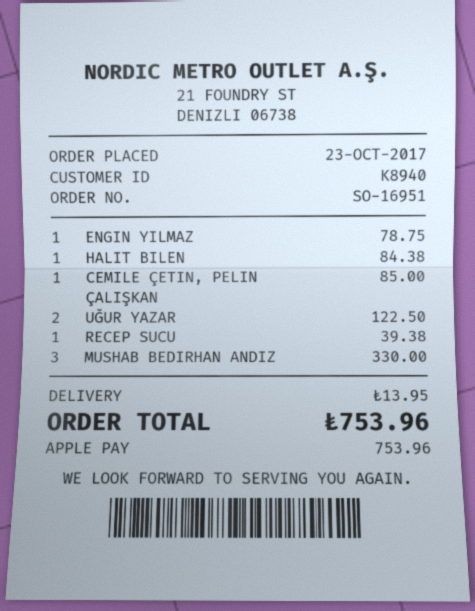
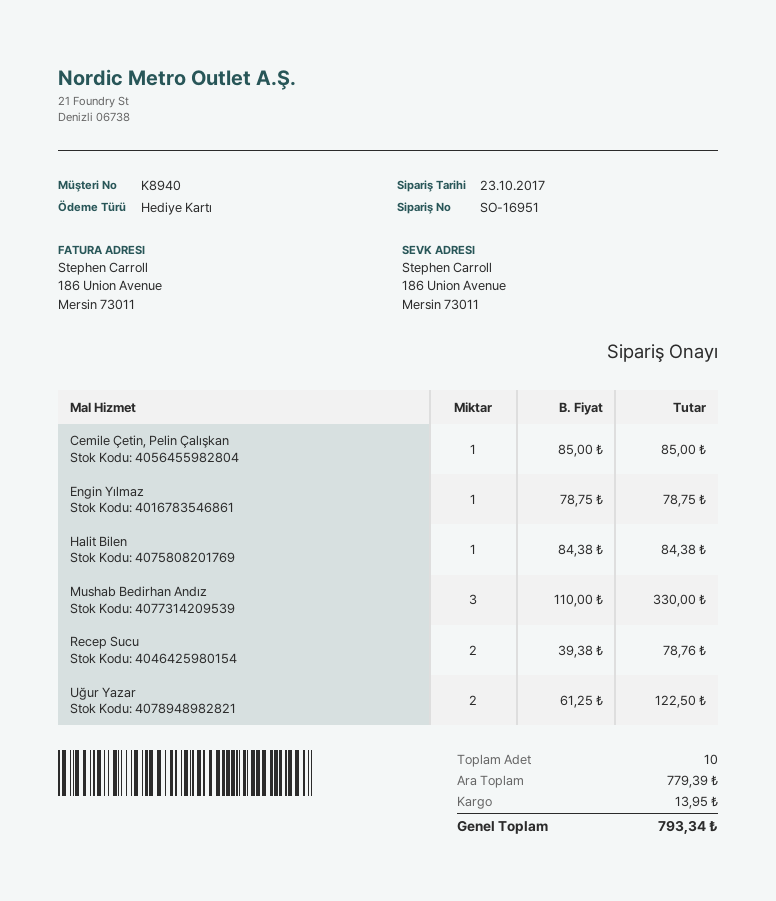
payment method: Apple Pay -> gift card
RECEP SUCU: 1 for 39.38 -> 2 for 78.76
total: 753.96 -> 793.34

